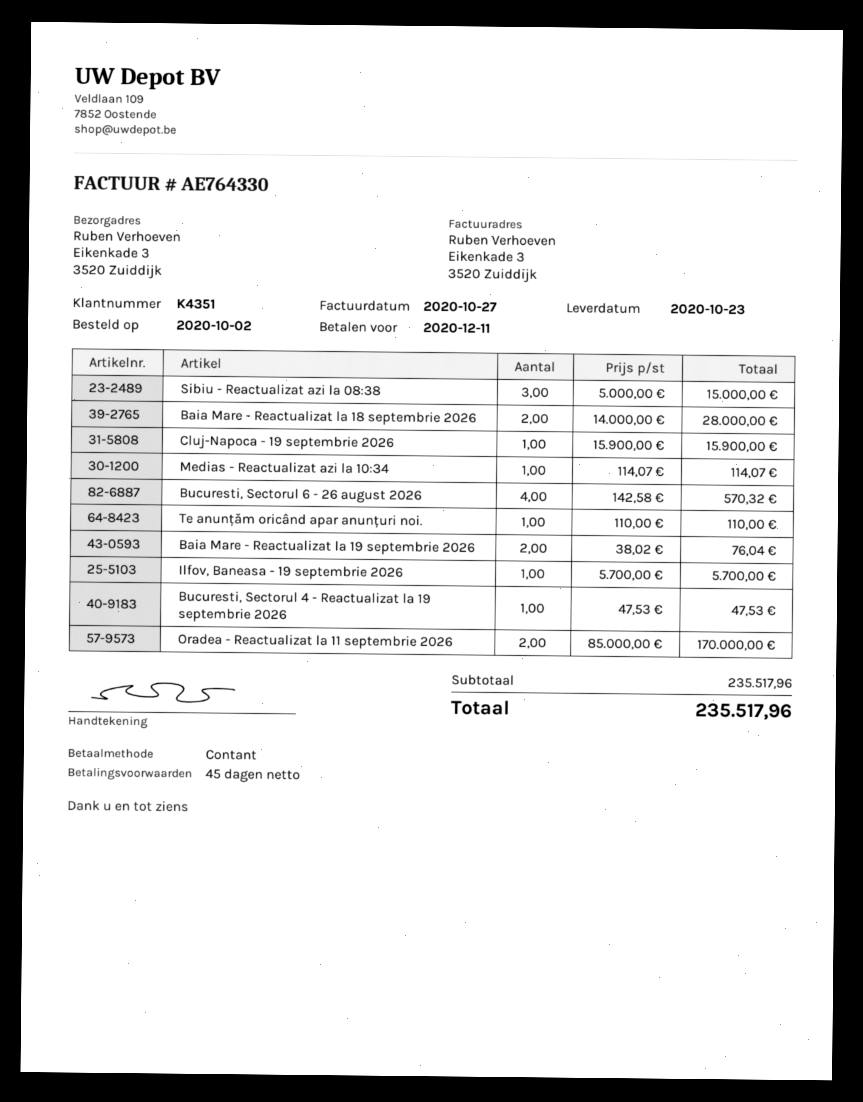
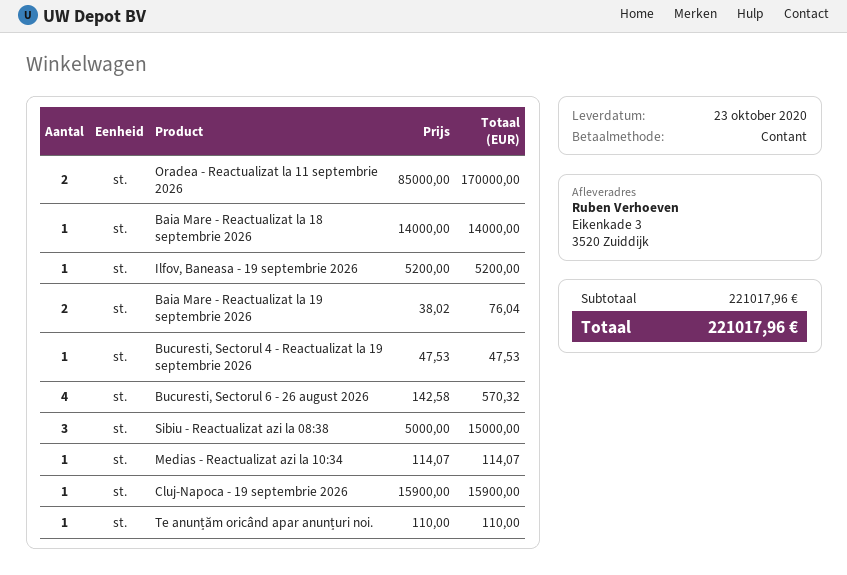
Baia Mare - Reactualizat la 18 septembrie 2026: 2 x 14000.00 = 28000.00 -> 1 x 14000.00 = 14000.00
Ilfov, Baneasa - 19 septembrie 2026: 1 x 5700.00 = 5700.00 -> 1 x 5200.00 = 5200.00
subtotal: 235517.96 -> 221017.96
total: 235517.96 -> 221017.96

